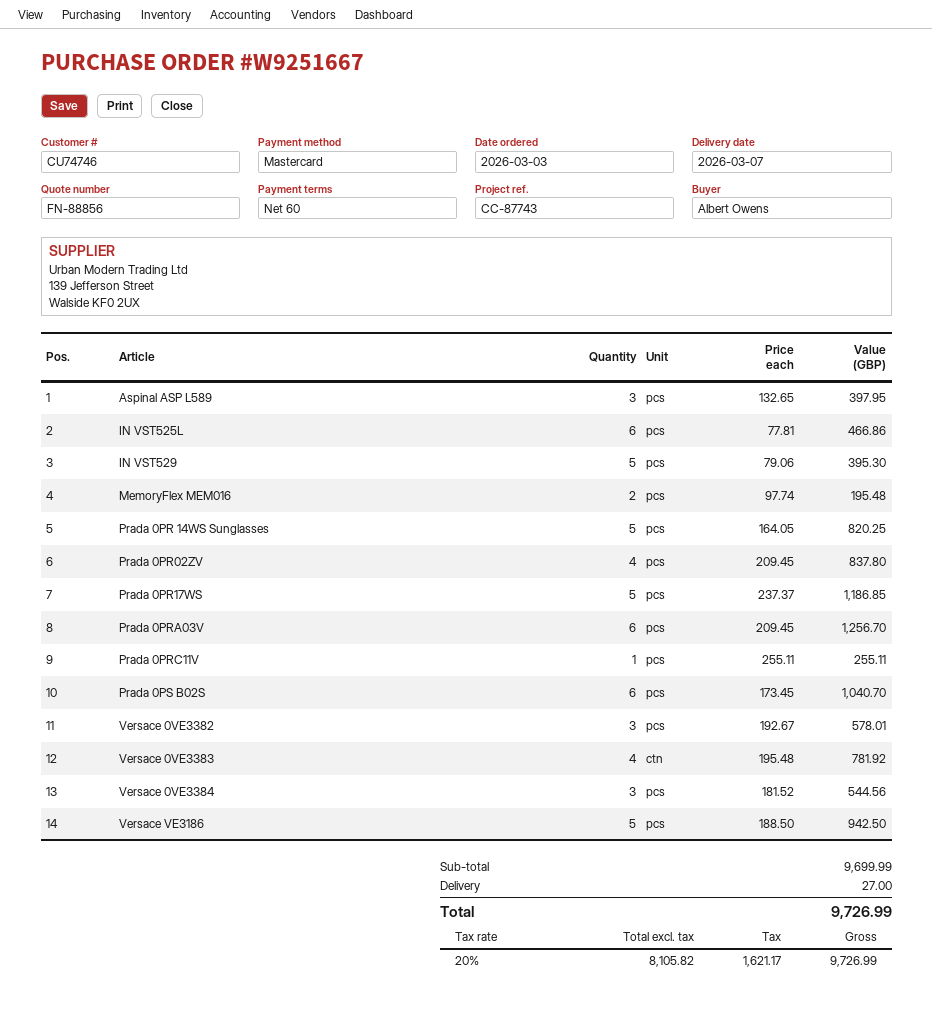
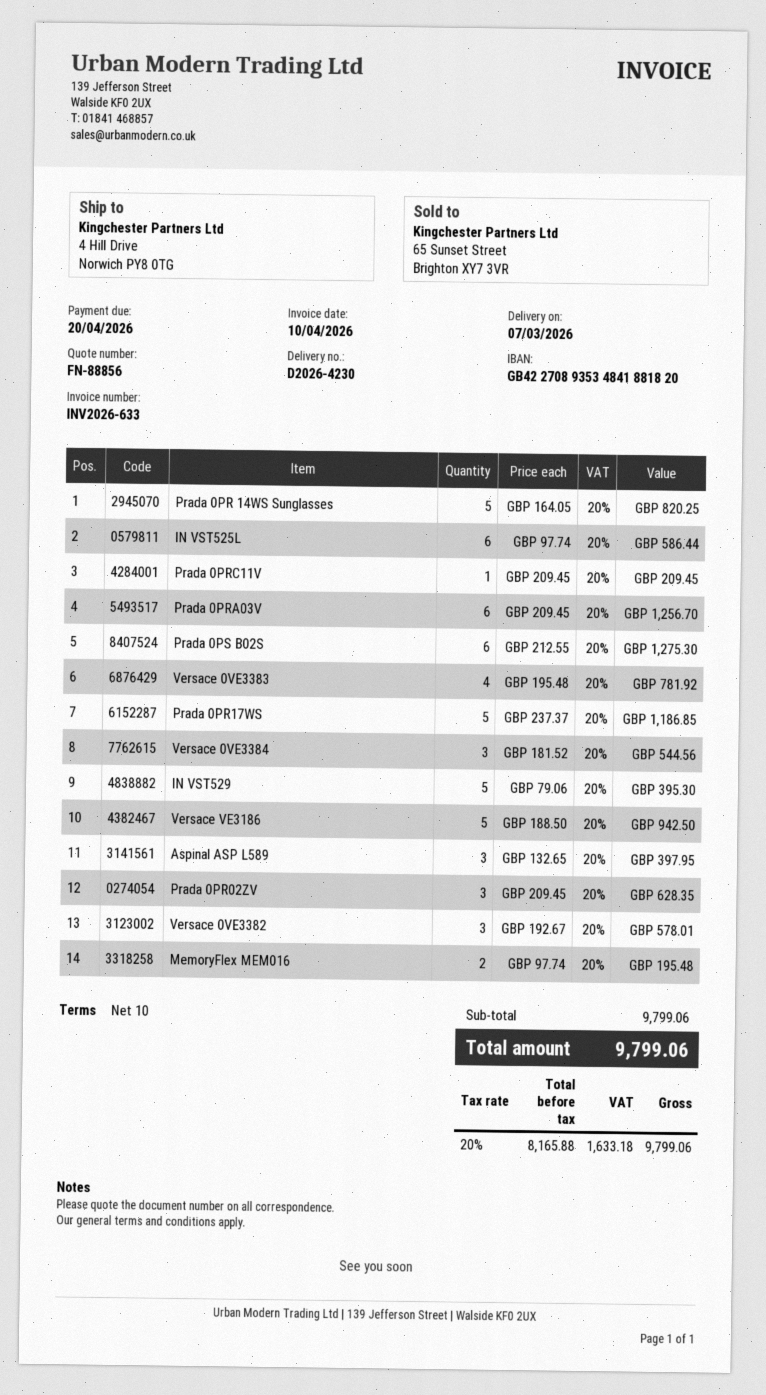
payment terms: 60 days -> 10 days
IN VST525L: 6 x 77.81 = 466.86 -> 6 x 97.74 = 586.44
Prada 0PR02ZV: 4 x 209.45 = 837.80 -> 3 x 209.45 = 628.35
Prada 0PRC11V: 1 x 255.11 = 255.11 -> 1 x 209.45 = 209.45
Prada 0PS B02S: 6 x 173.45 = 1040.70 -> 6 x 212.55 = 1275.30
subtotal: 9699.99 -> 9799.06
shipping: 27.00 -> none
net: 8105.82 -> 8165.88
tax: 20% = 1621.17 -> 20% = 1633.18
total: 9726.99 -> 9799.06

